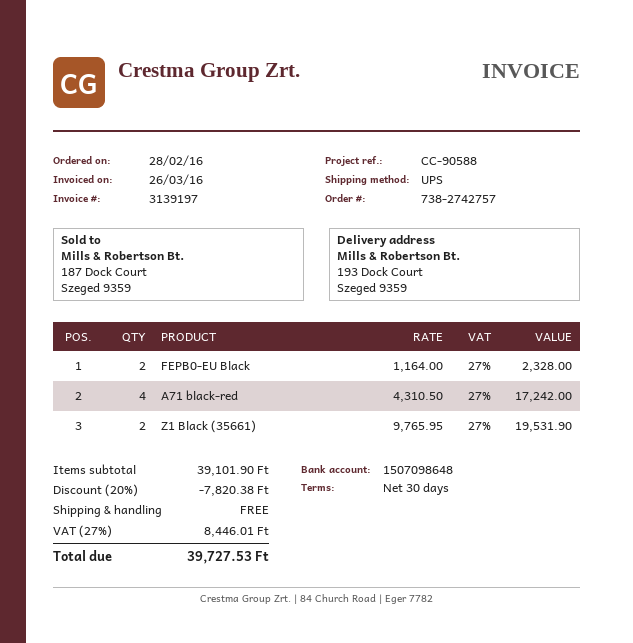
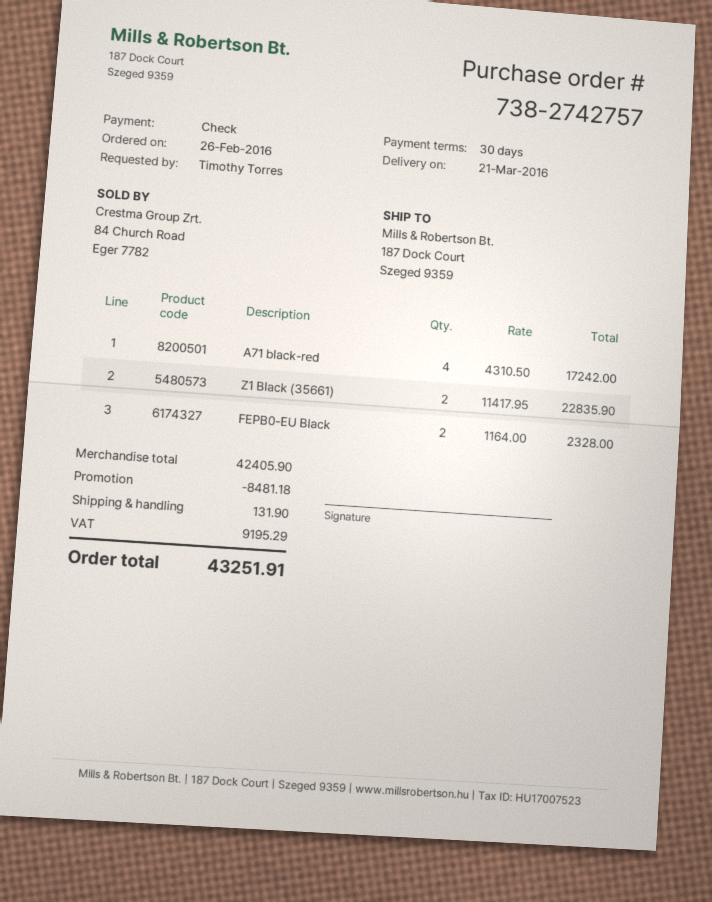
order date: 2016-02-28 -> 2016-02-26
ship to: 193 Dock Court, Szeged 9359 -> 187 Dock Court, Szeged 9359
Z1 Black (35661): 2 x 9765.95 = 19531.90 -> 2 x 11417.95 = 22835.90
subtotal: 39101.90 -> 42405.90
discount: 7820.38 -> 8481.18
shipping: 0.00 -> 131.90
tax: 8446.01 -> 9195.29
total: 39727.53 -> 43251.91

